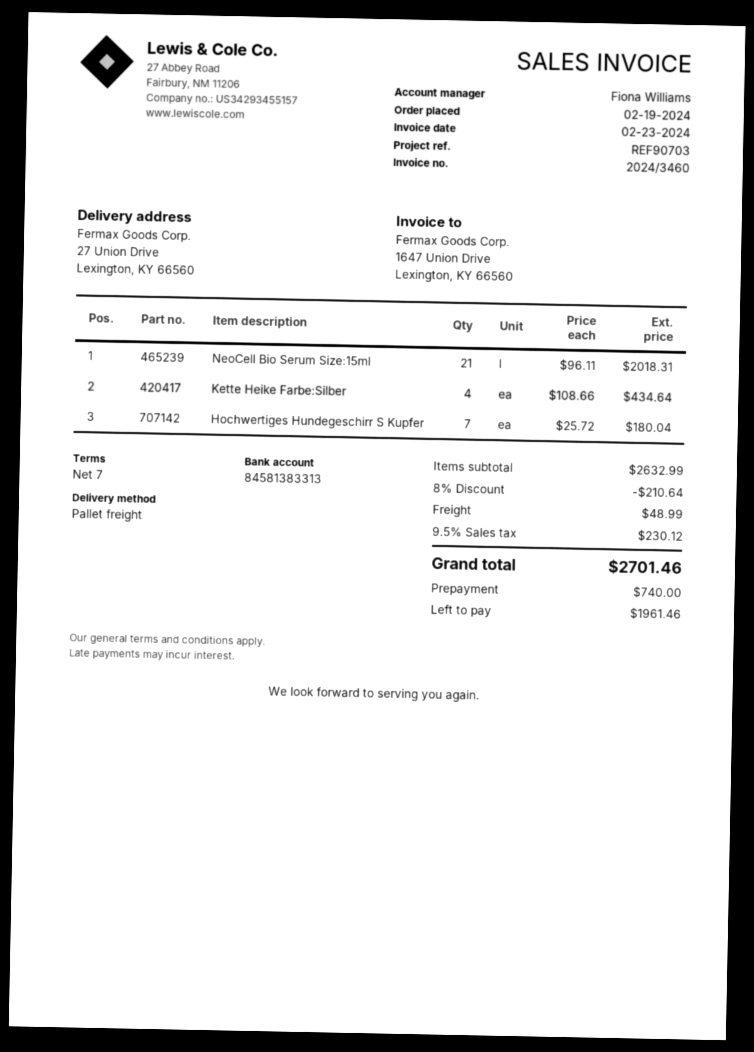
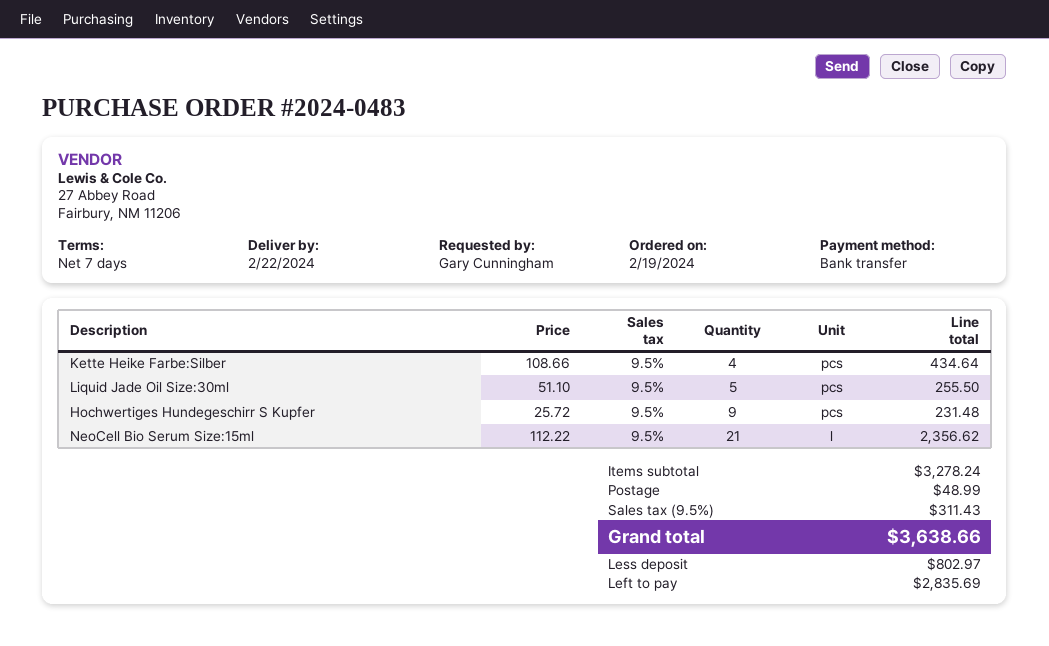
NeoCell Bio Serum Size:15ml: 21 x 96.11 = 2018.31 -> 21 x 112.22 = 2356.62
Hochwertiges Hundegeschirr S Kupfer: 7 x 25.72 = 180.04 -> 9 x 25.72 = 231.48
Liquid Jade Oil Size:30ml: none -> 5 x 51.10 = 255.50
subtotal: 2632.99 -> 3278.24
discount: 8% = 210.64 -> none
tax: 9.5% = 230.12 -> 9.5% = 311.43
total: 2701.46 -> 3638.66
deposit: 740.00 -> 802.97
balance: 1961.46 -> 2835.69

